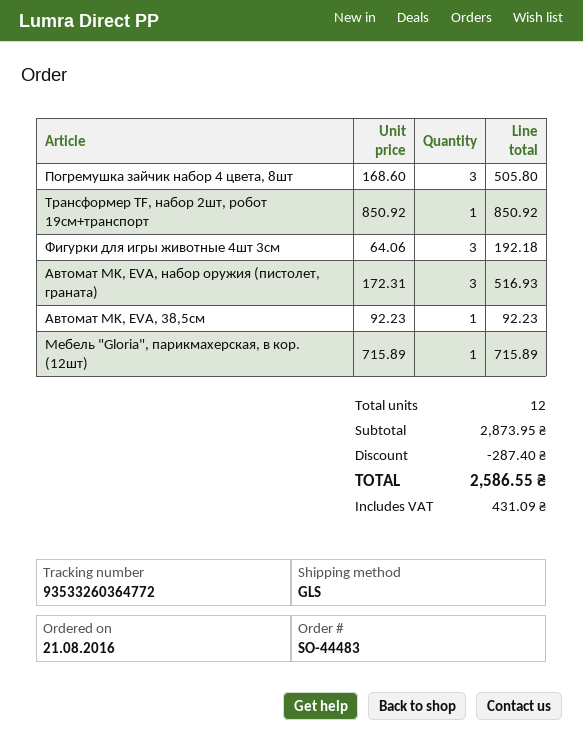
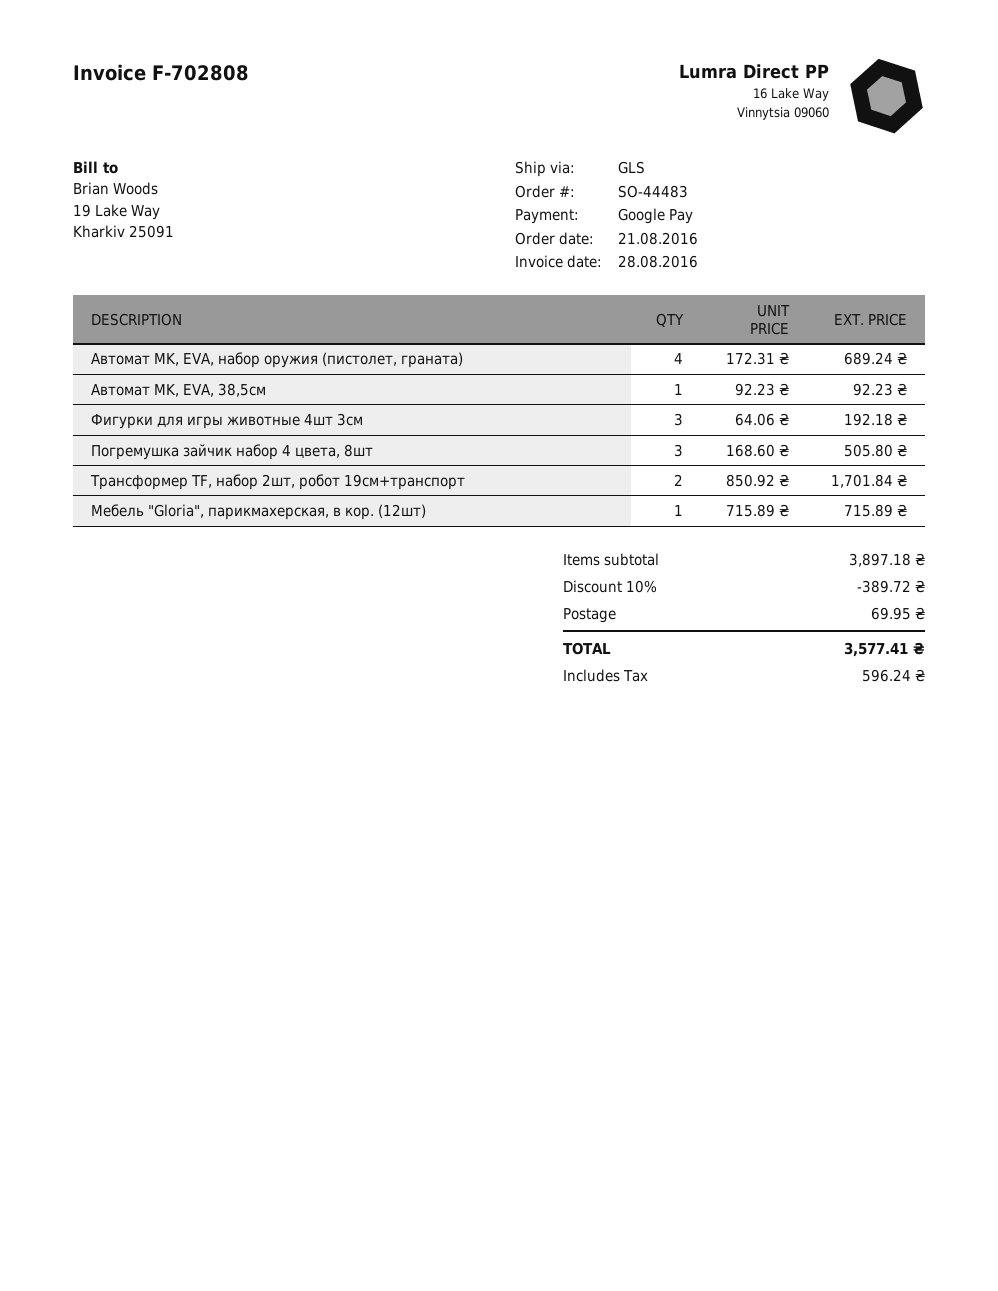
Трансформер TF, набор 2шт, робот 19см+транспорт: 1 x 850.92 = 850.92 -> 2 x 850.92 = 1701.84
Автомат MK, EVA, набор оружия (пистолет, граната): 3 x 172.31 = 516.93 -> 4 x 172.31 = 689.24
subtotal: 2873.95 -> 3897.18
discount: 287.40 -> 389.72
shipping: none -> 69.95
tax: 431.09 -> 596.24
total: 2586.55 -> 3577.41

